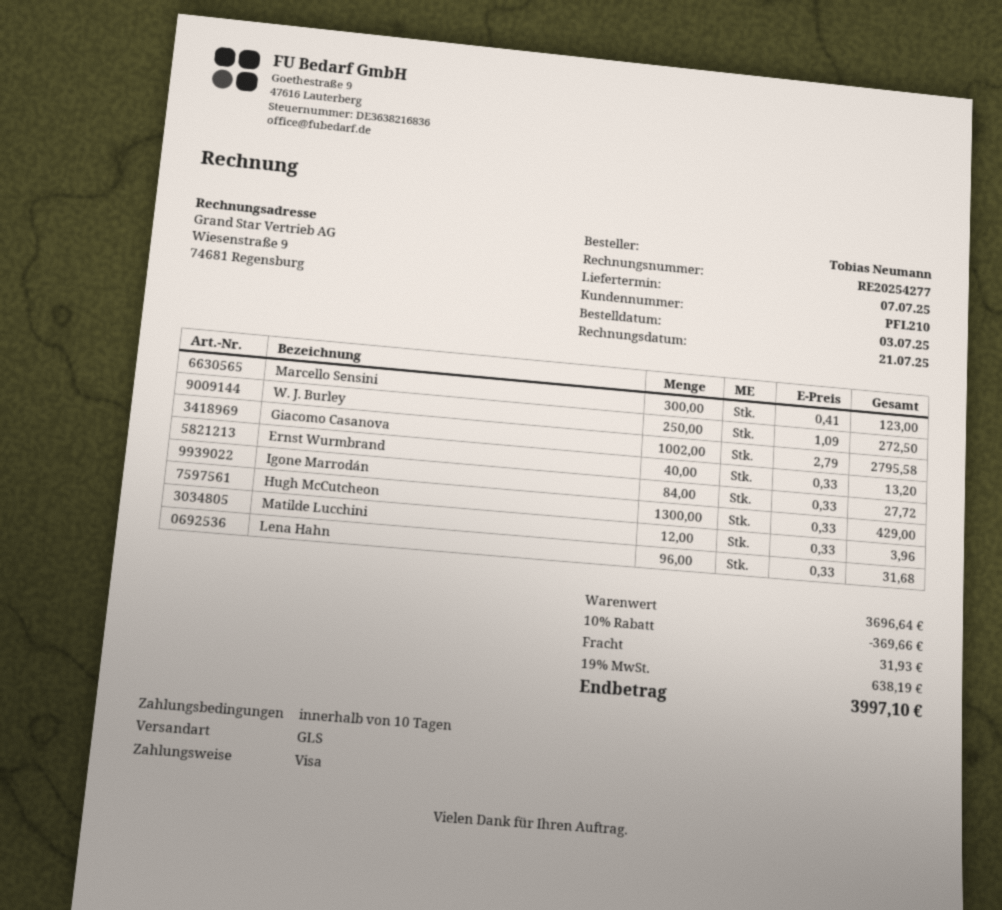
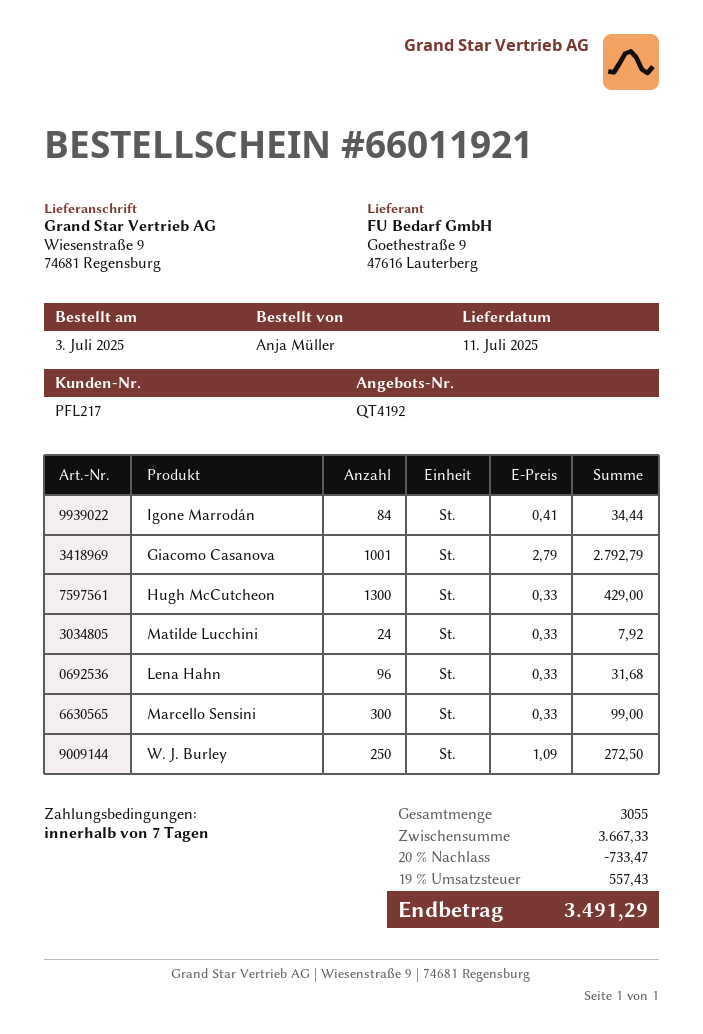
delivery date: 2025-07-07 -> 2025-07-11
payment terms: 10 days -> 7 days
customer number: PFL210 -> PFL217
ordered by: Tobias Neumann -> Anja Müller
Marcello Sensini: 300 x 0.41 = 123.00 -> 300 x 0.33 = 99.00
Giacomo Casanova: 1002 x 2.79 = 2795.58 -> 1001 x 2.79 = 2792.79
Ernst Wurmbrand: 40 x 0.33 = 13.20 -> none
Igone Marrodán: 84 x 0.33 = 27.72 -> 84 x 0.41 = 34.44
Matilde Lucchini: 12 x 0.33 = 3.96 -> 24 x 0.33 = 7.92
subtotal: 3696.64 -> 3667.33
discount: 10% = 369.66 -> 20% = 733.47
shipping: 31.93 -> none
tax: 19% = 638.19 -> 19% = 557.43
total: 3997.10 -> 3491.29

